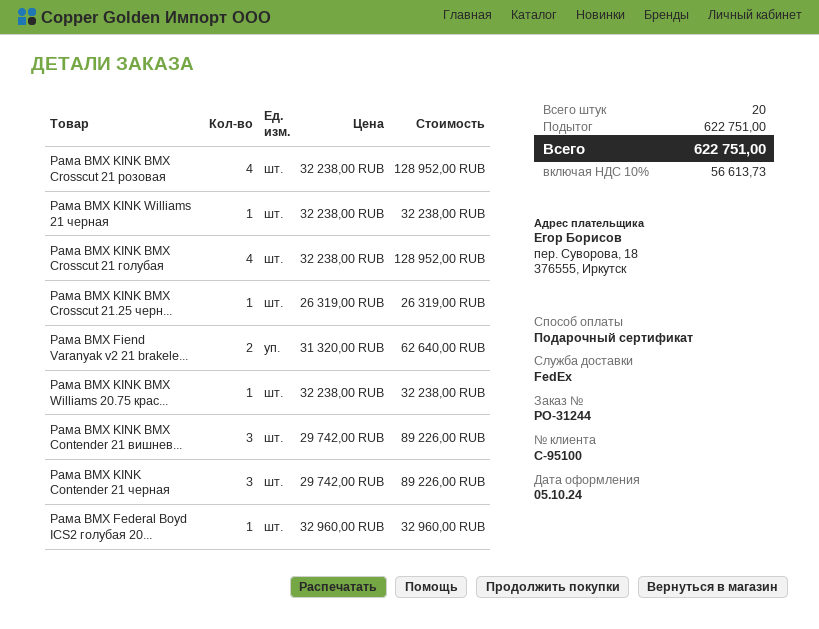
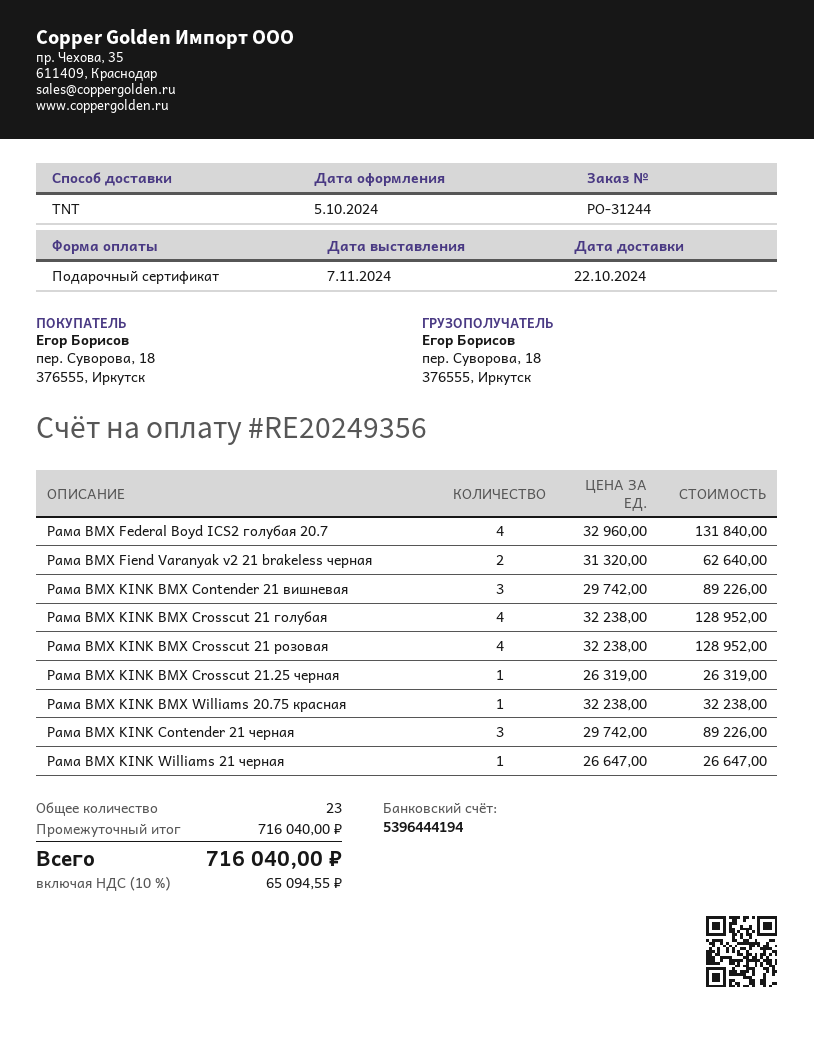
shipping method: FedEx -> TNT
Рама BMX KINK Williams 21 черная: 1 x 32238.00 = 32238.00 -> 1 x 26647.00 = 26647.00
Рама BMX Federal Boyd ICS2 голубая 20...: 1 x 32960.00 = 32960.00 -> 4 x 32960.00 = 131840.00
total quantity: 20 -> 23
subtotal: 622751.00 -> 716040.00
tax: 10% = 56613.73 -> 10% = 65094.55
total: 622751.00 -> 716040.00

